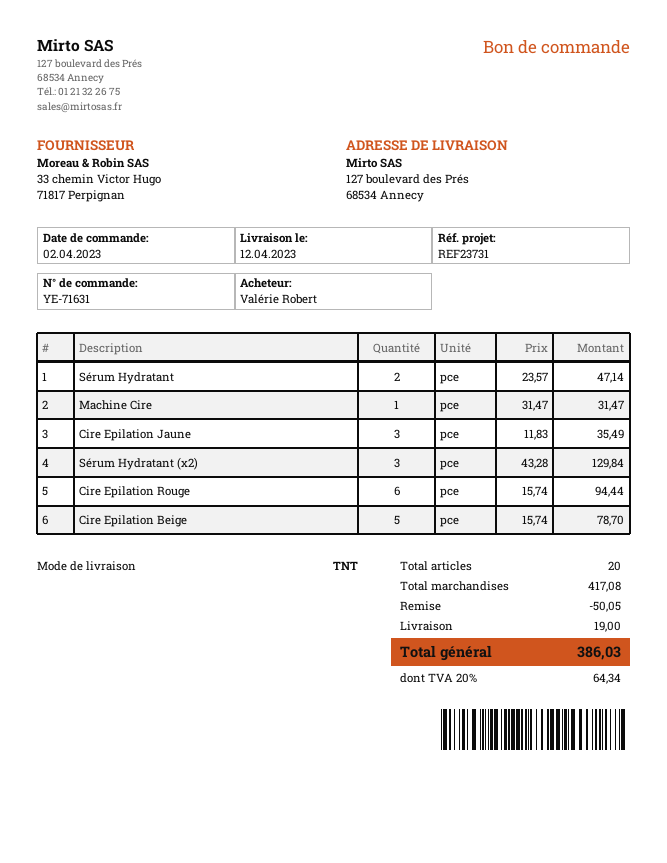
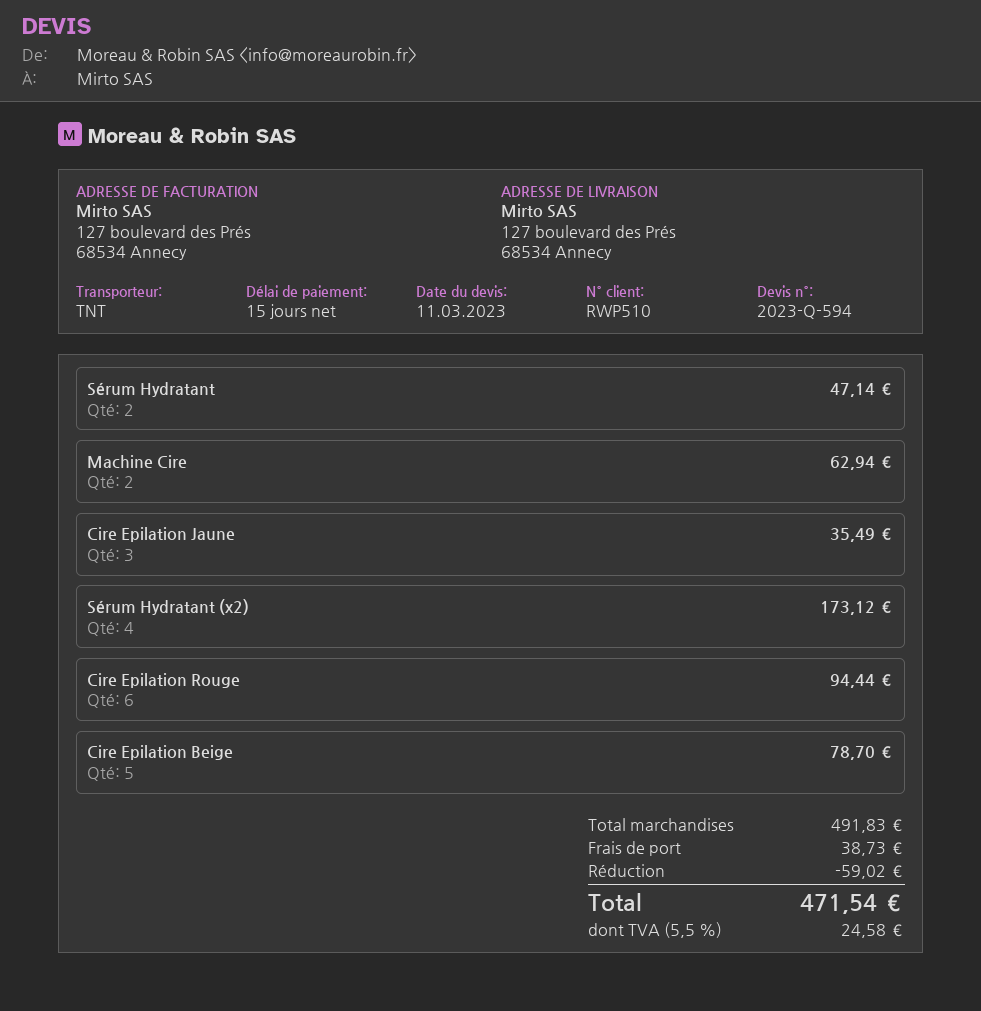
Machine Cire: 1 for 31.47 -> 2 for 62.94
Sérum Hydratant (x2): 3 for 129.84 -> 4 for 173.12
subtotal: 417.08 -> 491.83
discount: 50.05 -> 59.02
shipping: 19.00 -> 38.73
tax: 20% = 64.34 -> 5.5% = 24.58
total: 386.03 -> 471.54

